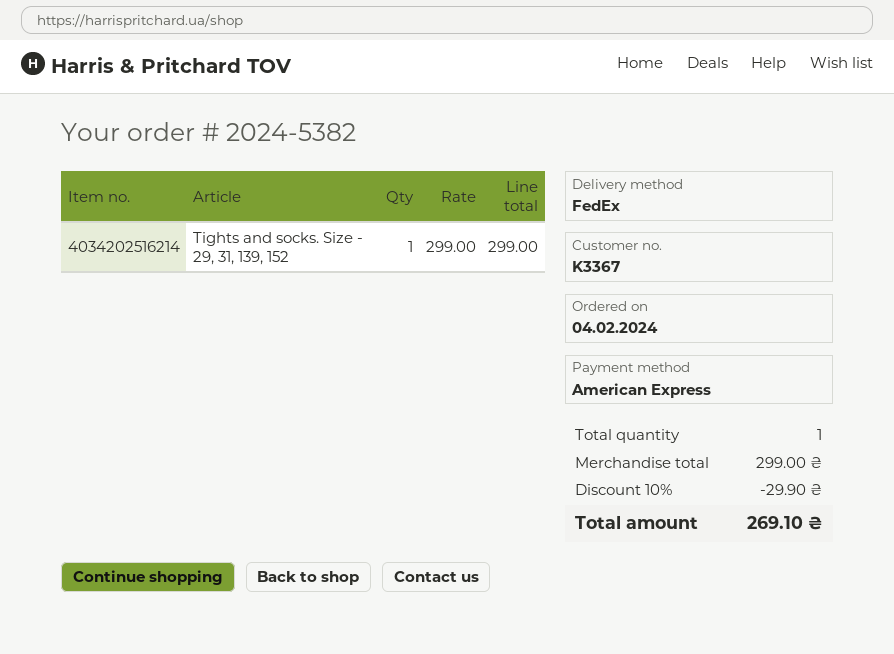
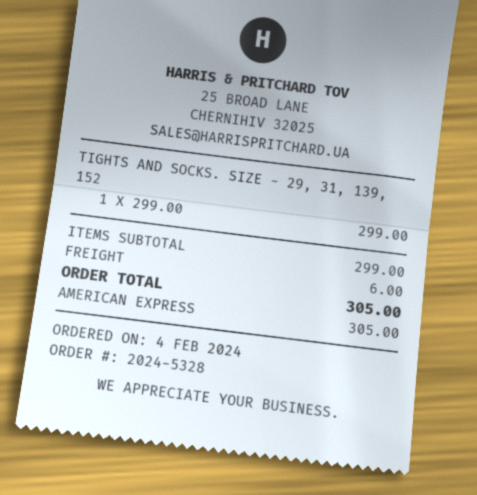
order number: 2024-5382 -> 2024-5328
discount: 10% = 29.90 -> none
shipping: none -> 6.00
total: 269.10 -> 305.00

